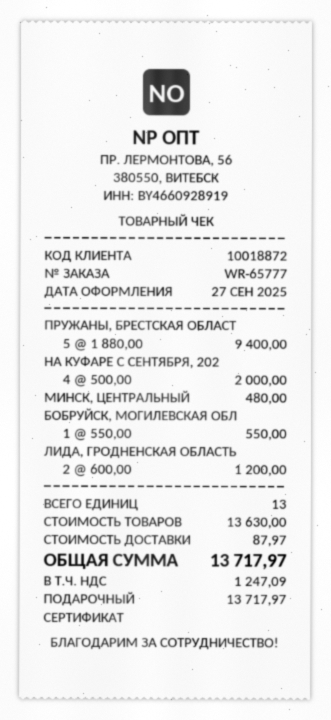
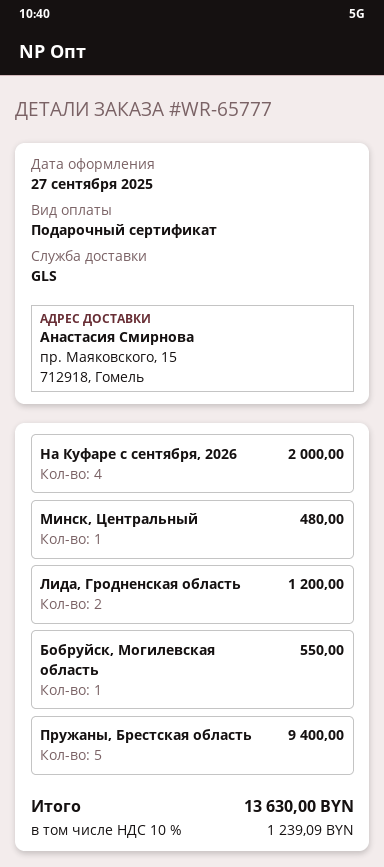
shipping: 87.97 -> none
tax: 1247.09 -> 1239.09
total: 13717.97 -> 13630.00

